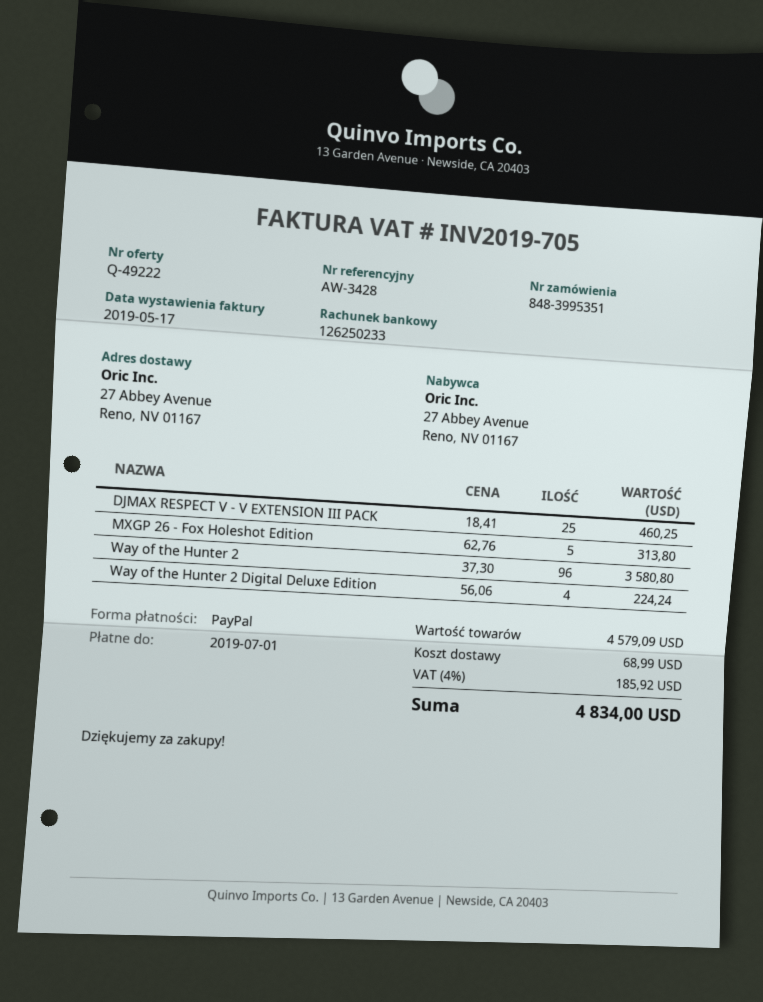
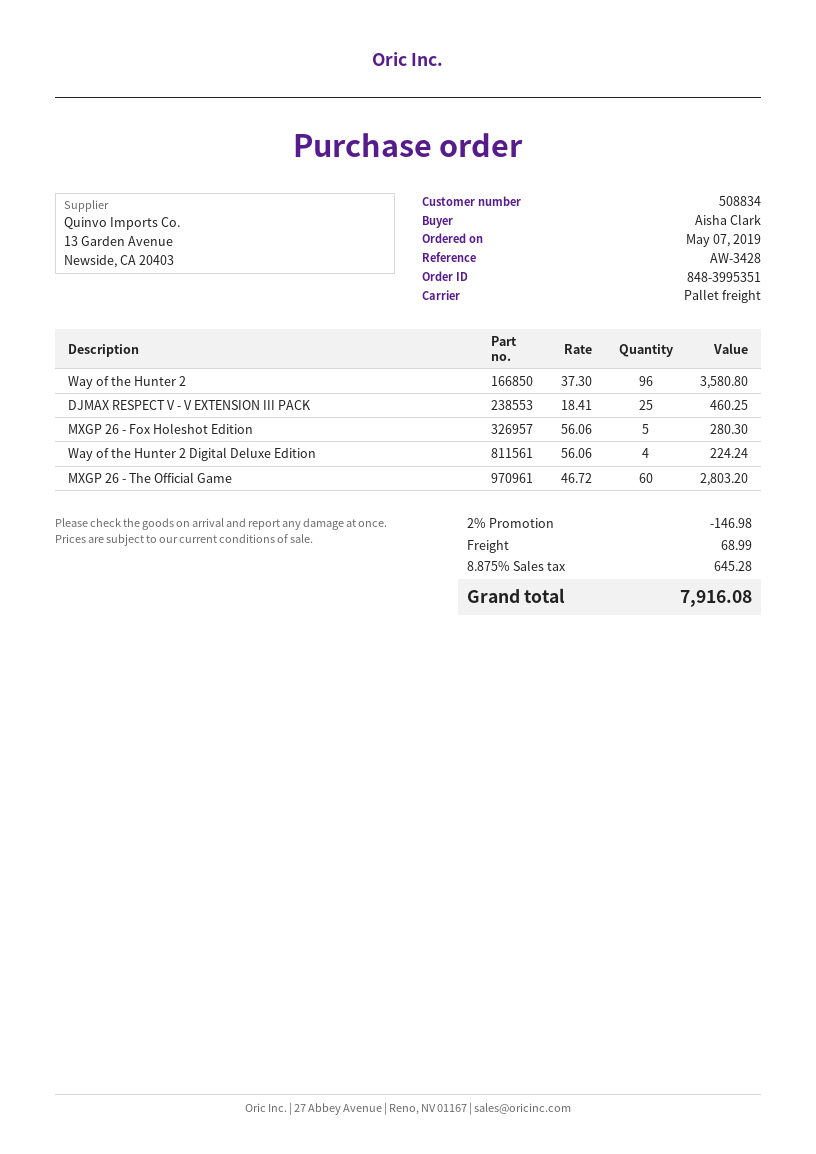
MXGP 26 - Fox Holeshot Edition: 5 x 62.76 = 313.80 -> 5 x 56.06 = 280.30
MXGP 26 - The Official Game: none -> 60 x 46.72 = 2803.20
discount: none -> 2% = 146.98
tax: 4% = 185.92 -> 8.875% = 645.28
total: 4834.00 -> 7916.08

